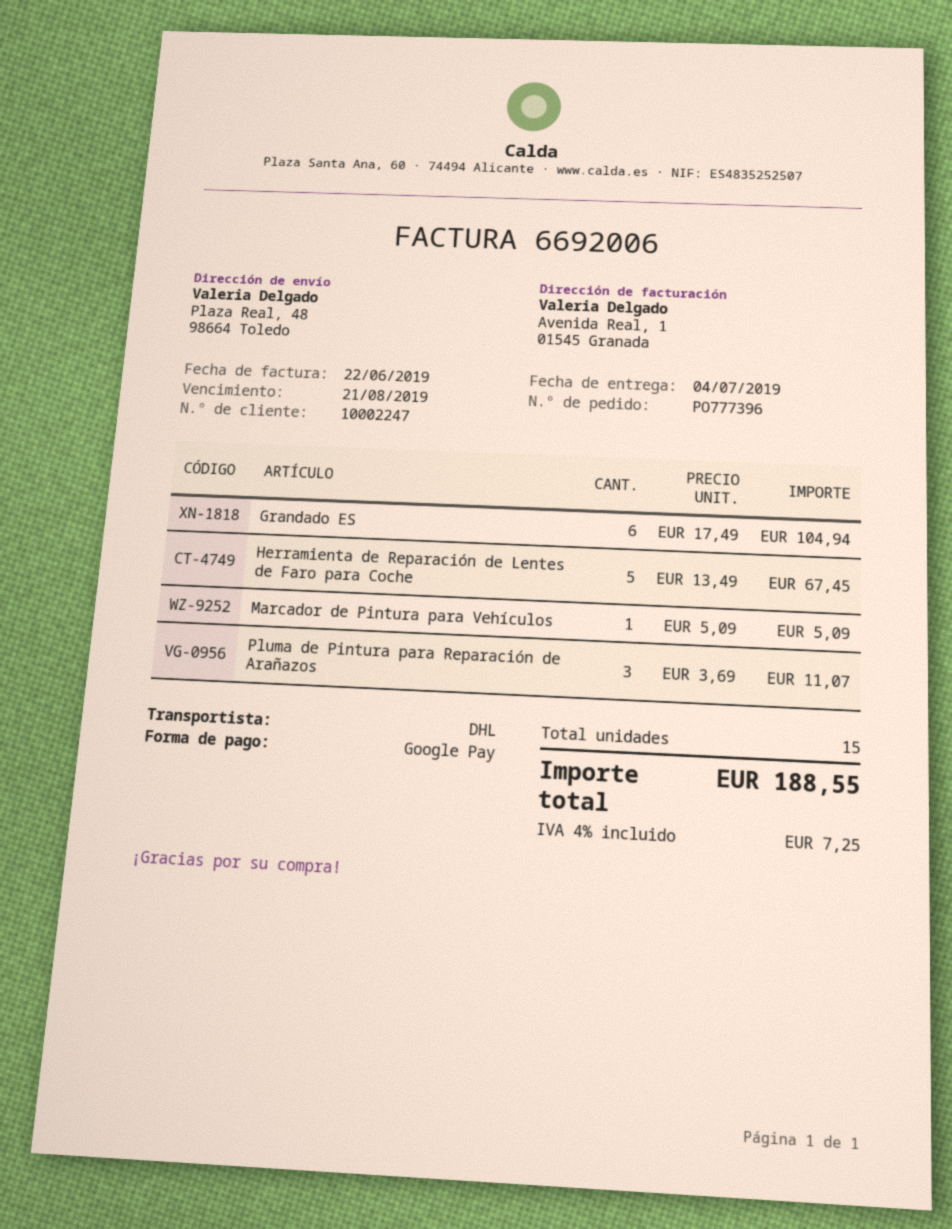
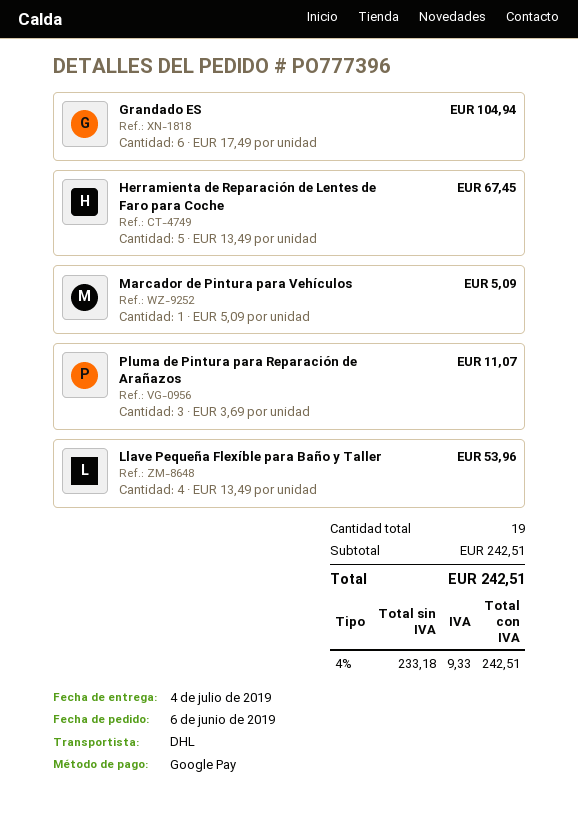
Llave Pequeña Flexíble para Baño y Taller: none -> 4 x 13.49 = 53.96
total quantity: 15 -> 19
tax: 4% = 7.25 -> 4% = 9.33
total: 188.55 -> 242.51

